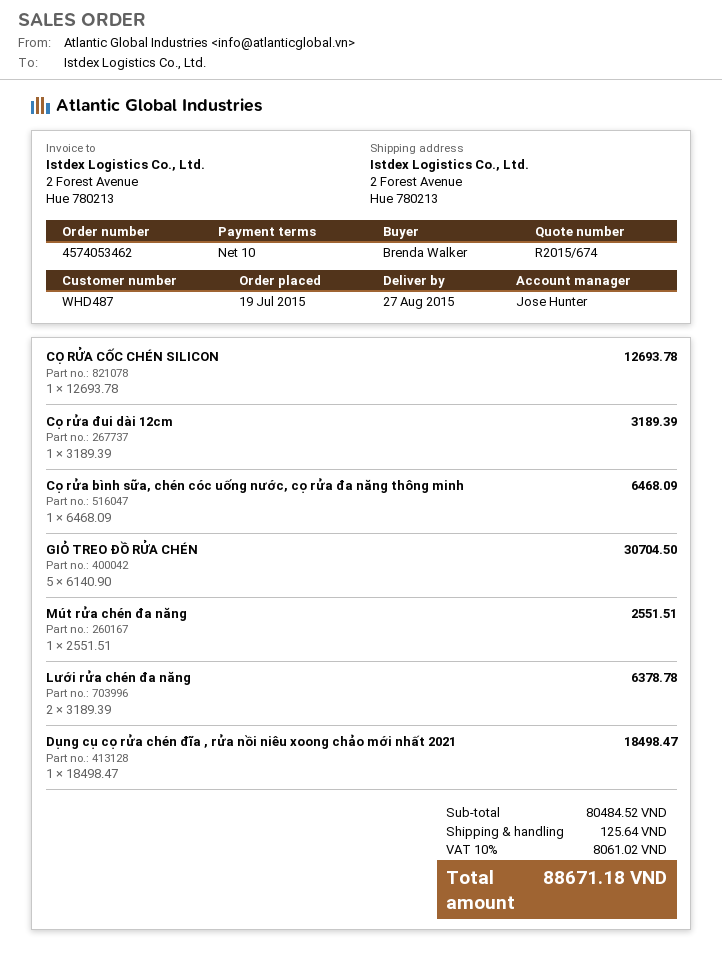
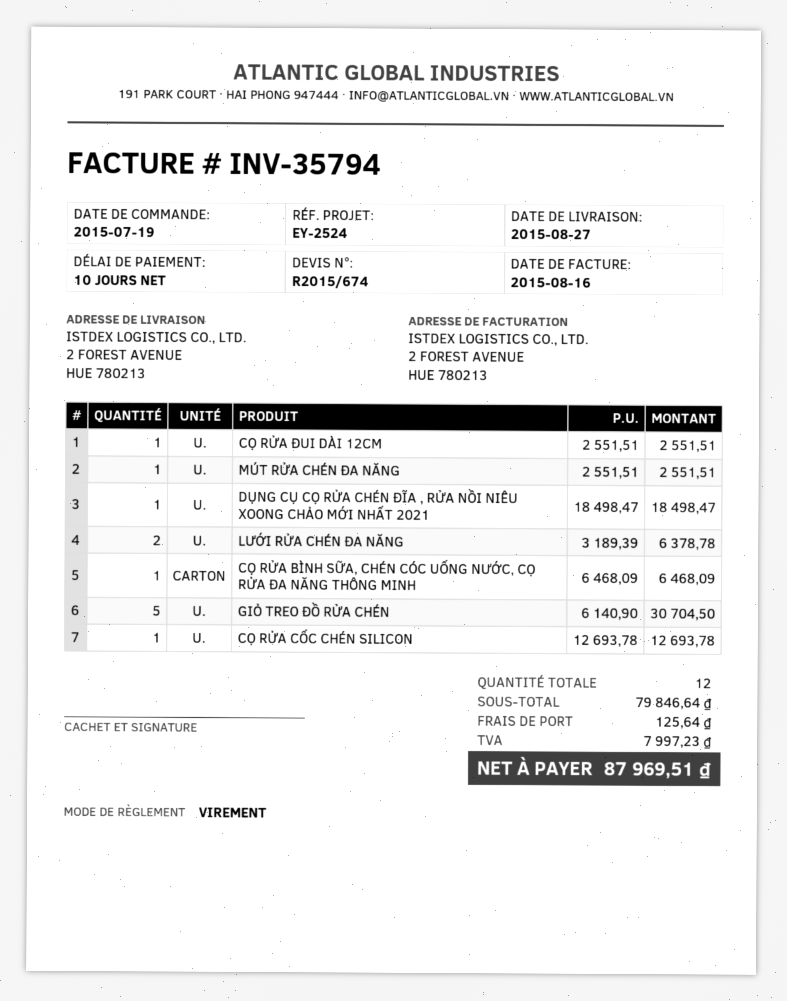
Cọ rửa đui dài 12cm: 1 x 3189.39 = 3189.39 -> 1 x 2551.51 = 2551.51
subtotal: 80484.52 -> 79846.64
tax: 8061.02 -> 7997.23
total: 88671.18 -> 87969.51

